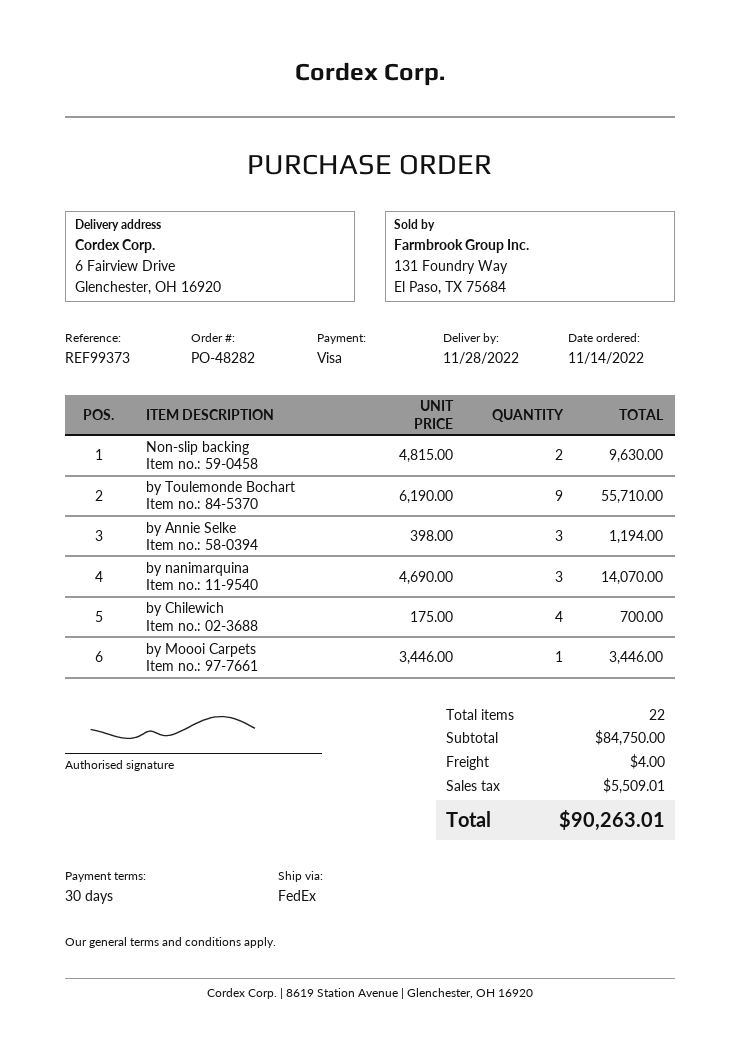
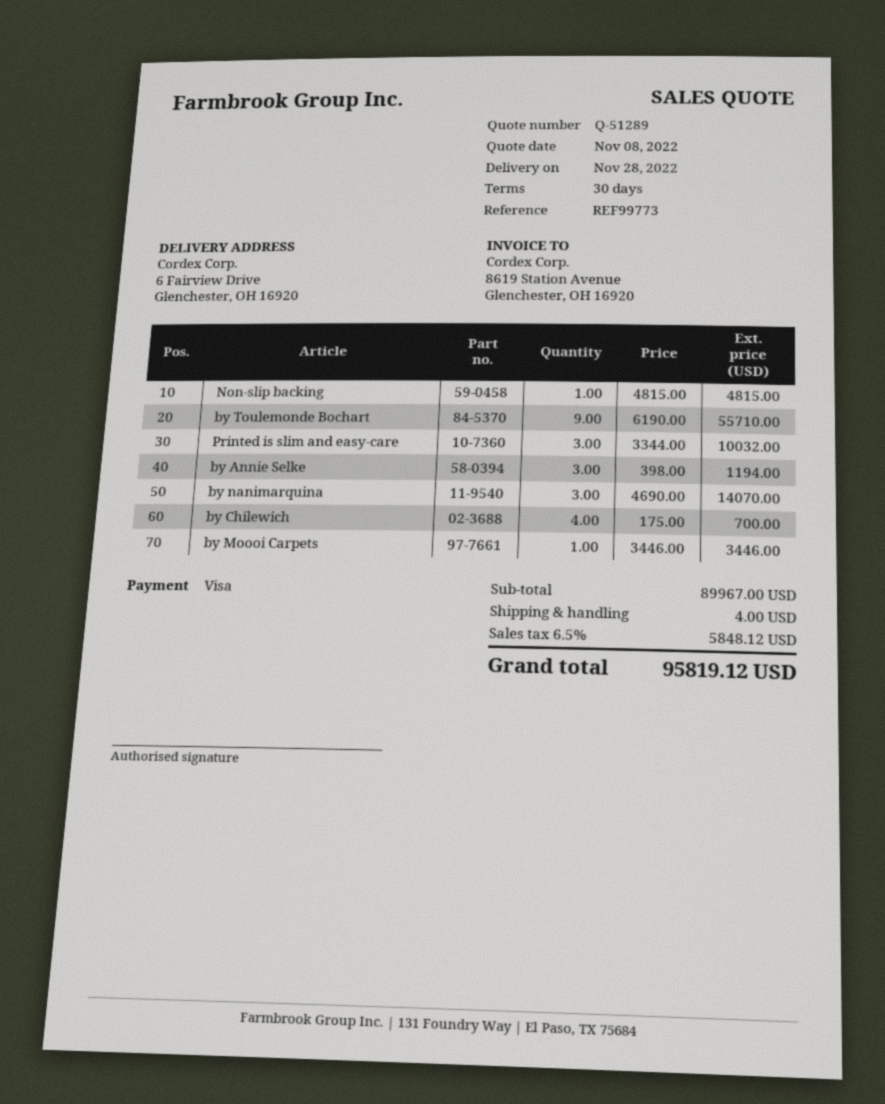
reference: REF99373 -> REF99773
Non-slip backing: 2 x 4815.00 = 9630.00 -> 1 x 4815.00 = 4815.00
Printed is slim and easy-care: none -> 3 x 3344.00 = 10032.00
subtotal: 84750.00 -> 89967.00
tax: 5509.01 -> 5848.12
total: 90263.01 -> 95819.12

